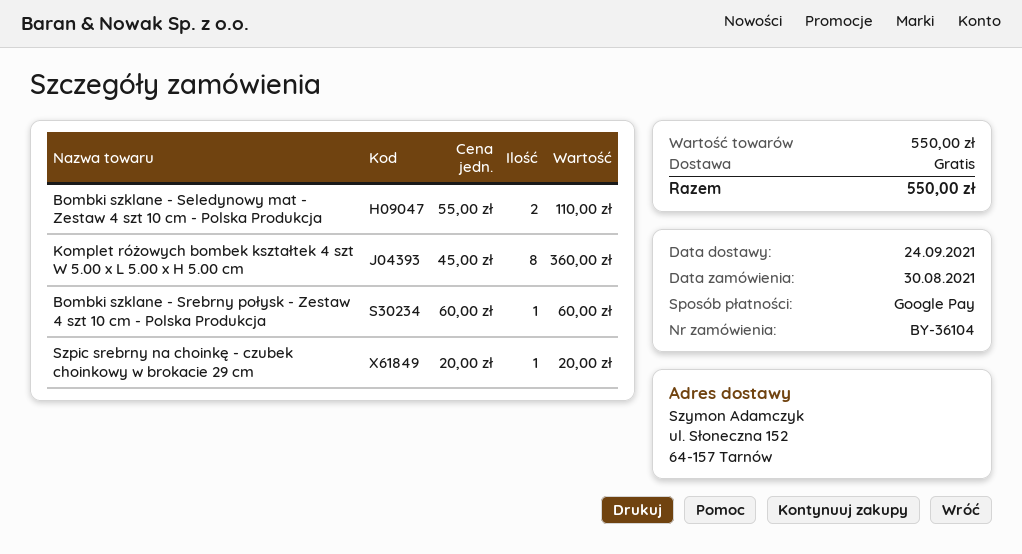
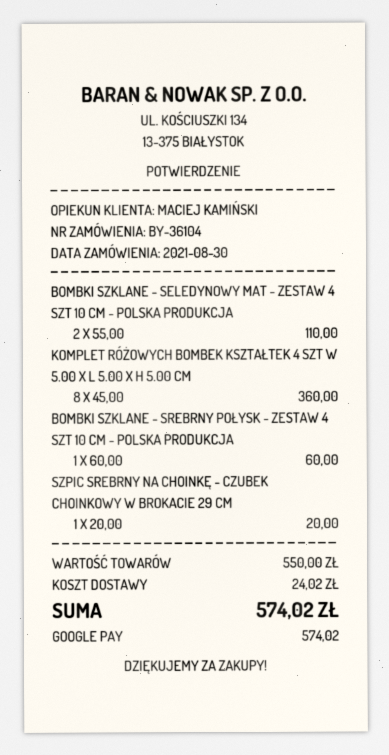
shipping: 0.00 -> 24.02
total: 550.00 -> 574.02

